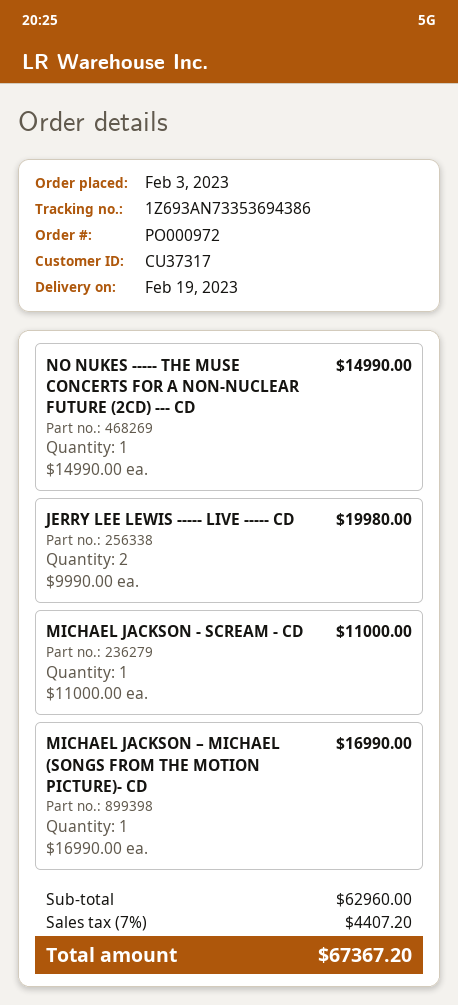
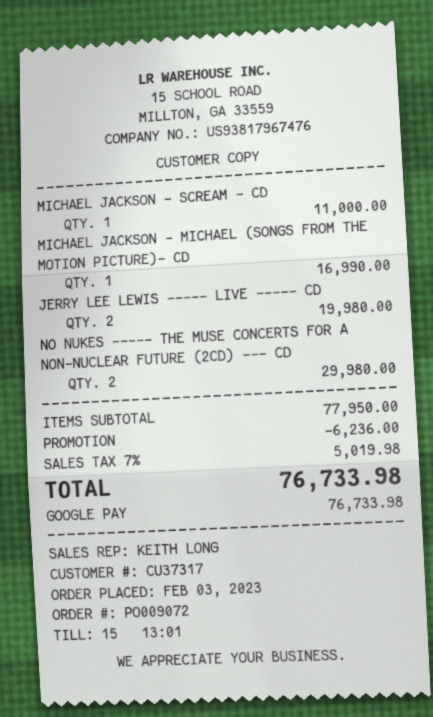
order number: PO000972 -> PO009072
NO NUKES ----- THE MUSE CONCERTS FOR A NON-NUCLEAR FUTURE (2CD) --- CD: 1 for 14990.00 -> 2 for 29980.00
subtotal: 62960.00 -> 77950.00
discount: none -> 6236.00
tax: 7% = 4407.20 -> 7% = 5019.98
total: 67367.20 -> 76733.98

